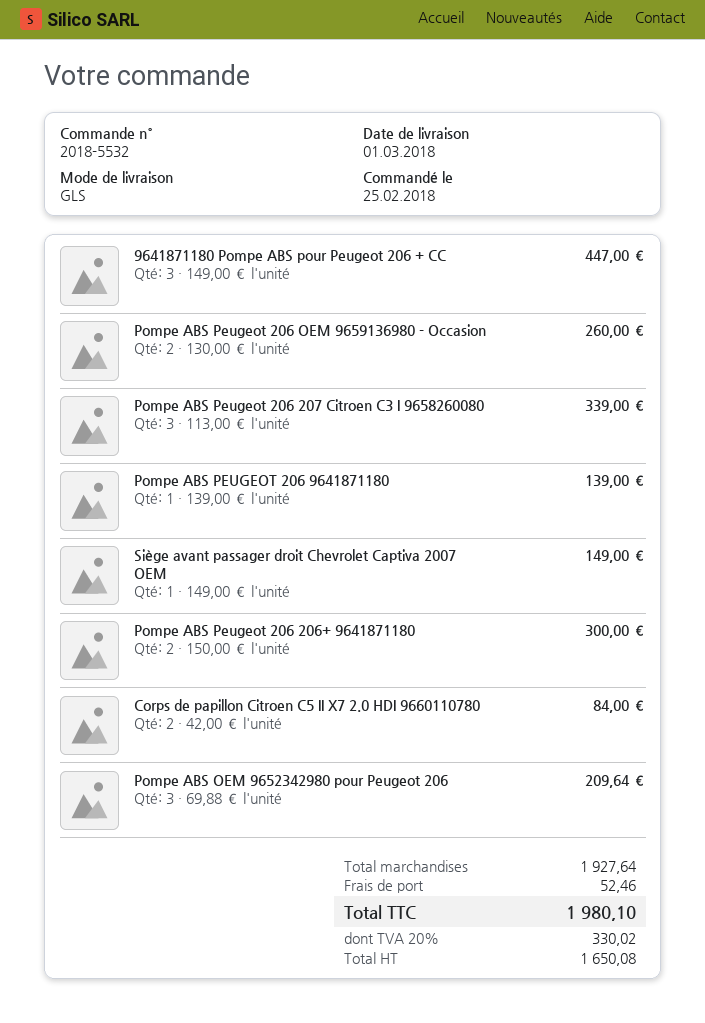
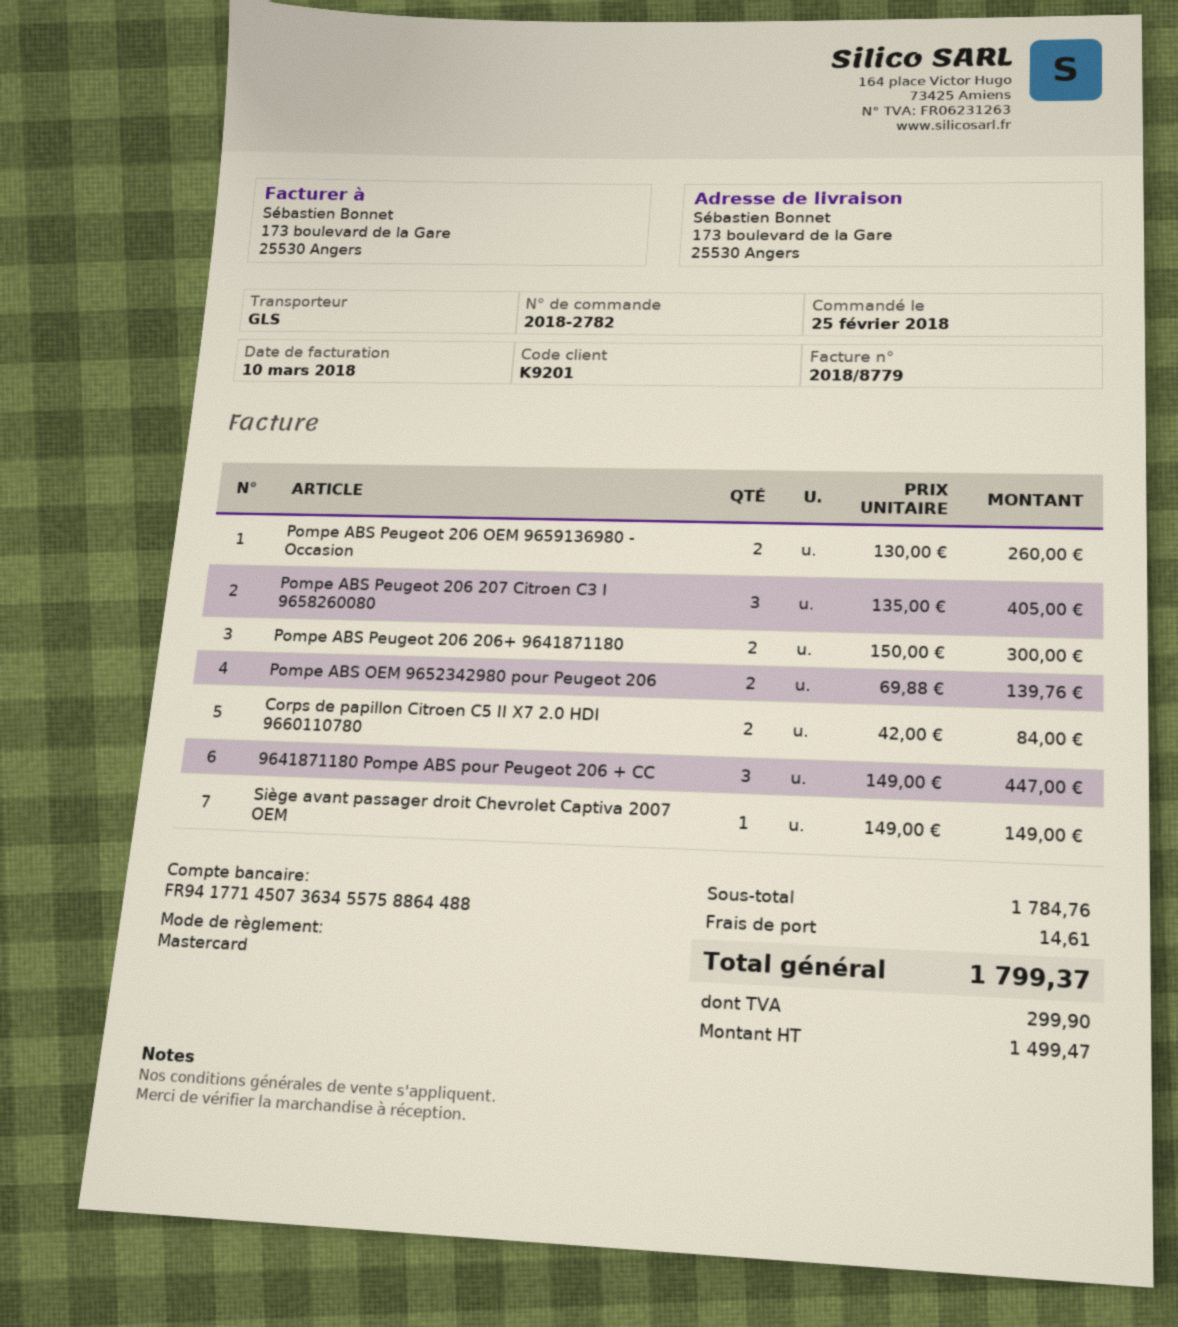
order number: 2018-5532 -> 2018-2782
Pompe ABS Peugeot 206 207 Citroen C3 I 9658260080: 3 x 113.00 = 339.00 -> 3 x 135.00 = 405.00
Pompe ABS PEUGEOT 206 9641871180: 1 x 139.00 = 139.00 -> none
Pompe ABS OEM 9652342980 pour Peugeot 206: 3 x 69.88 = 209.64 -> 2 x 69.88 = 139.76
subtotal: 1927.64 -> 1784.76
shipping: 52.46 -> 14.61
net: 1650.08 -> 1499.47
tax: 330.02 -> 299.90
total: 1980.10 -> 1799.37

